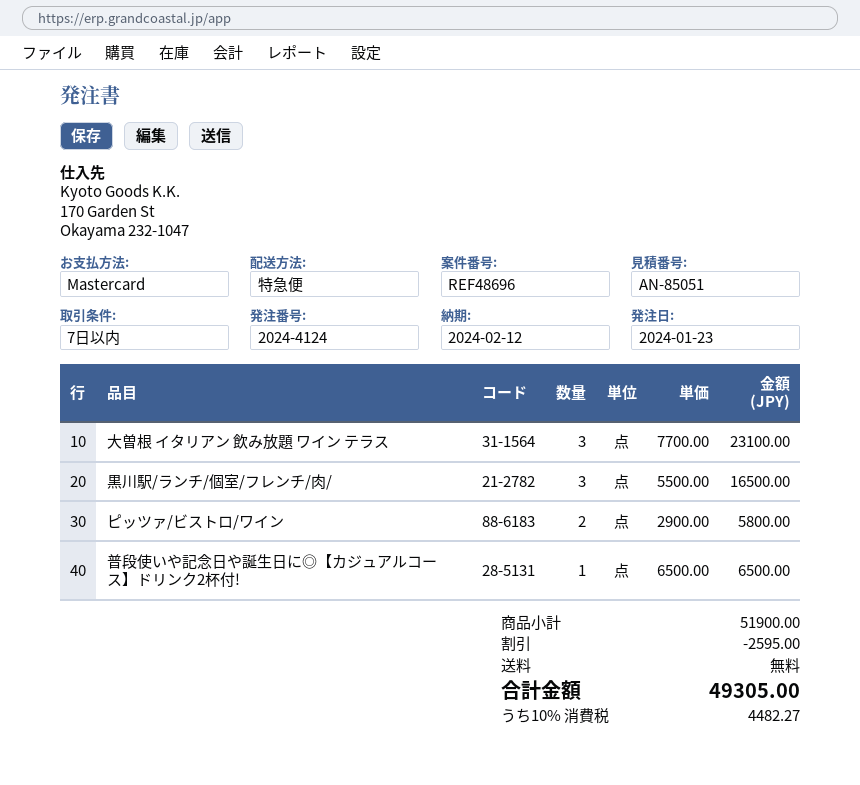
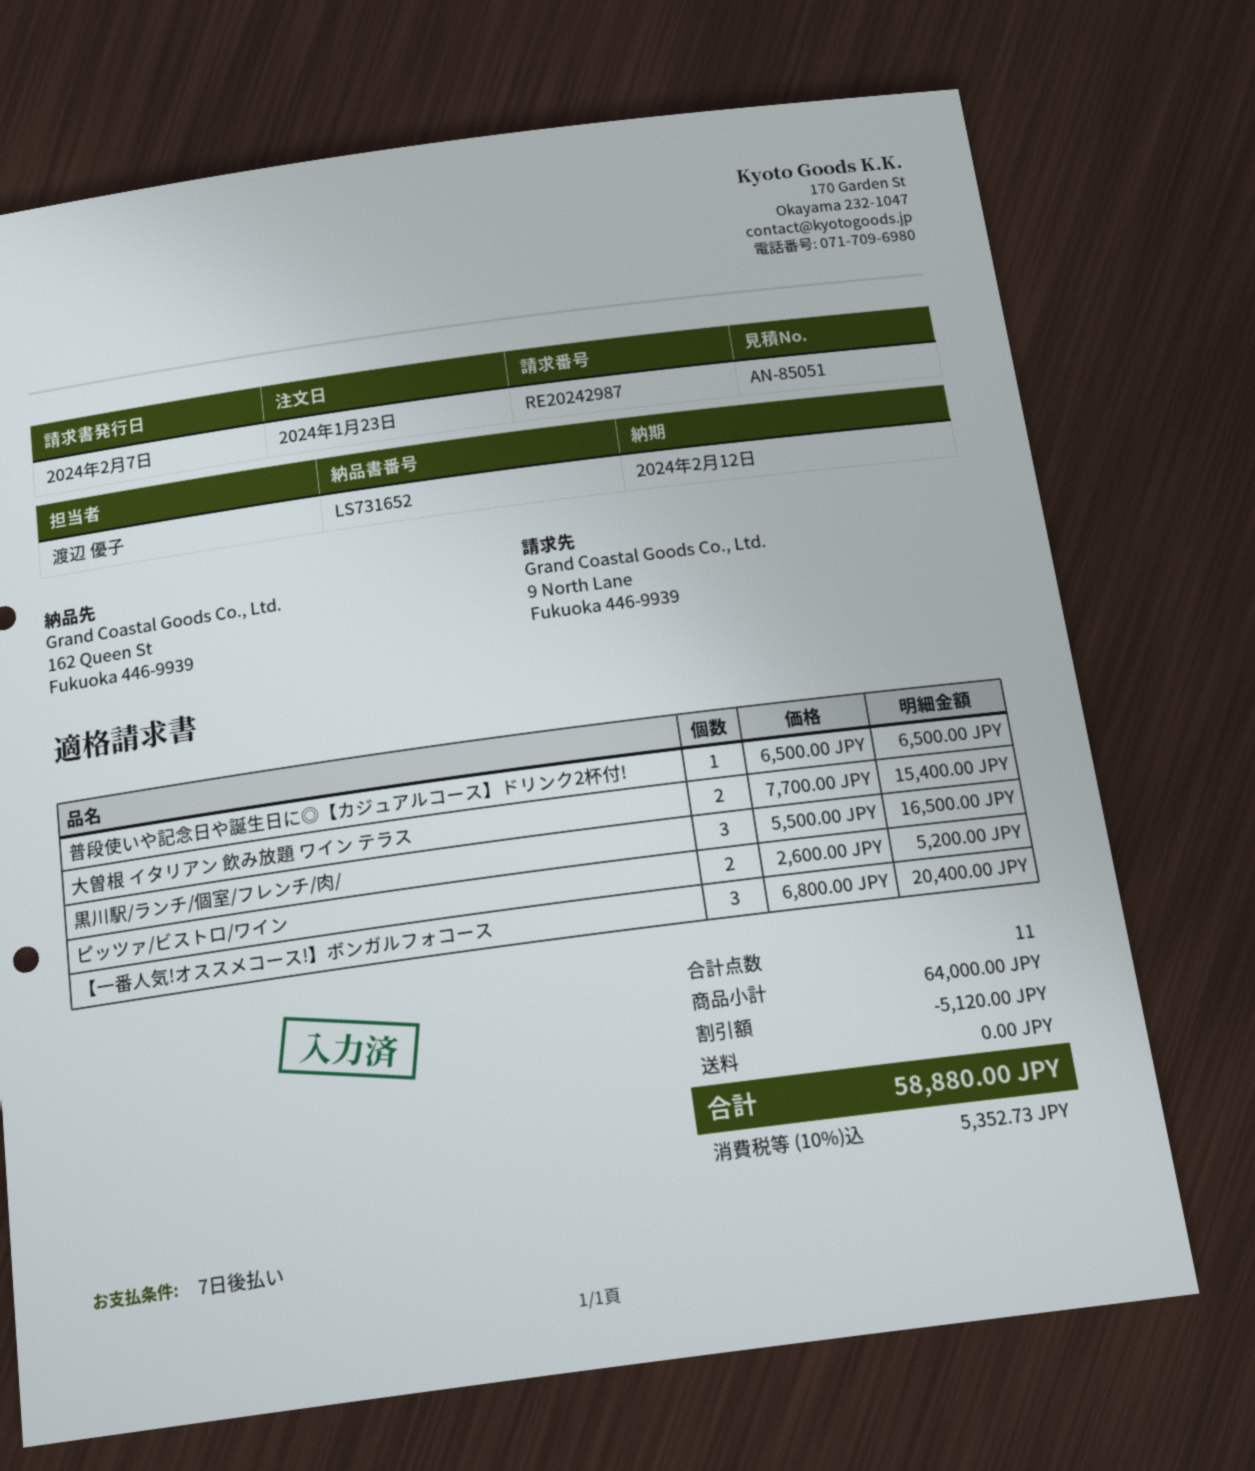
大曽根 イタリアン 飲み放題 ワイン テラス: 3 x 7700.00 = 23100.00 -> 2 x 7700.00 = 15400.00
ピッツァ/ビストロ/ワイン: 2 x 2900.00 = 5800.00 -> 2 x 2600.00 = 5200.00
【一番人気!オススメコース!】ボンガルフォコース: none -> 3 x 6800.00 = 20400.00
subtotal: 51900.00 -> 64000.00
discount: 2595.00 -> 5120.00
tax: 10% = 4482.27 -> 10% = 5352.73
total: 49305.00 -> 58880.00

